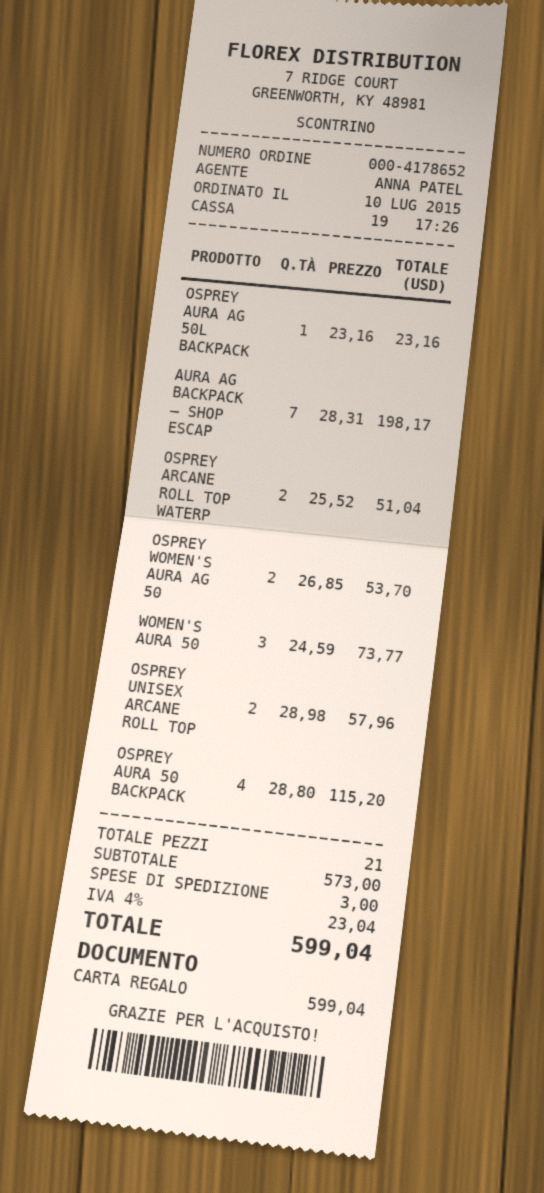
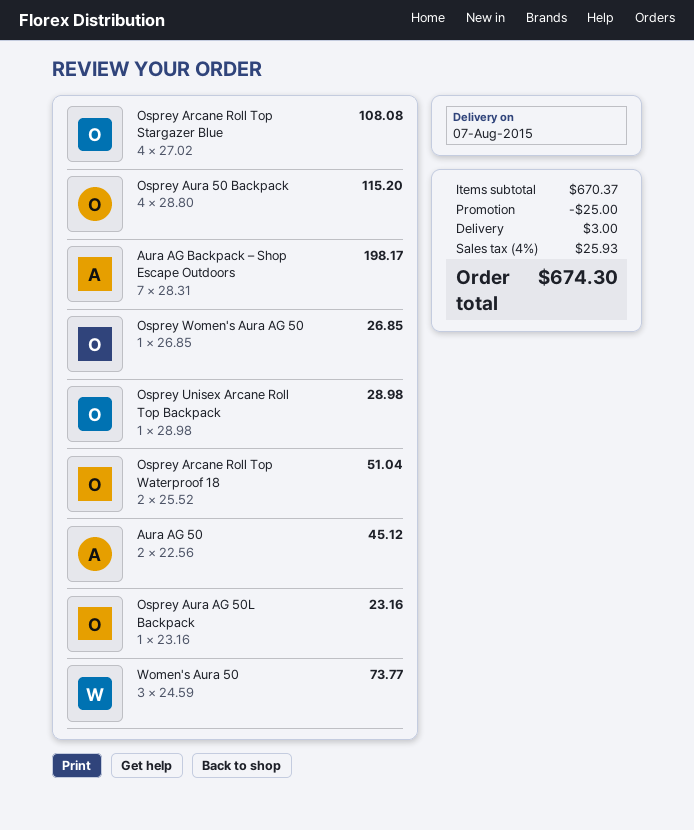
OSPREY WOMEN'S AURA AG 50: 2 x 26.85 = 53.70 -> 1 x 26.85 = 26.85
OSPREY UNISEX ARCANE ROLL TOP: 2 x 28.98 = 57.96 -> 1 x 28.98 = 28.98
Osprey Arcane Roll Top Stargazer Blue: none -> 4 x 27.02 = 108.08
Aura AG 50: none -> 2 x 22.56 = 45.12
subtotal: 573.00 -> 670.37
discount: none -> 25.00
tax: 4% = 23.04 -> 4% = 25.93
total: 599.04 -> 674.30

